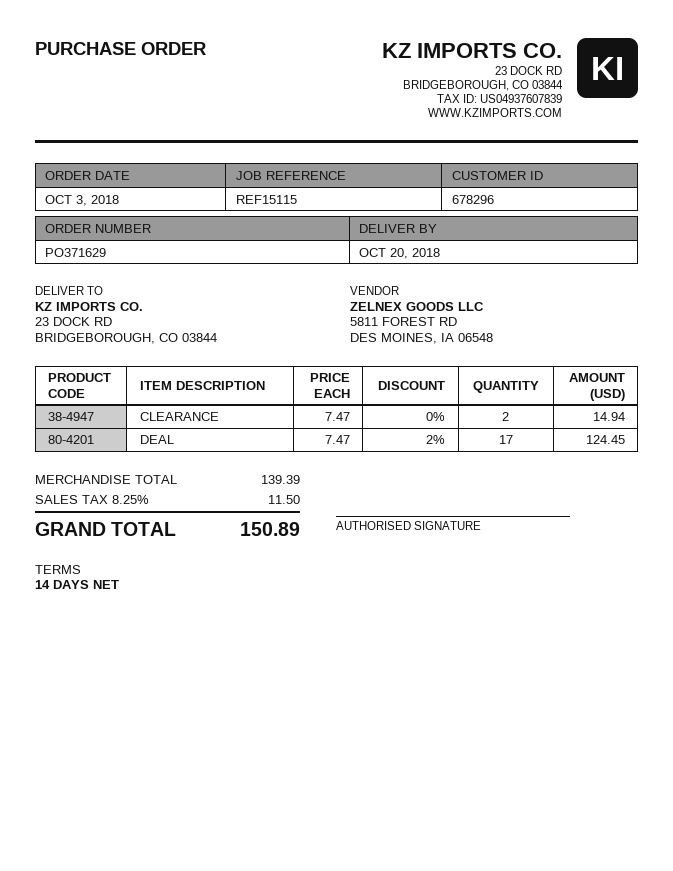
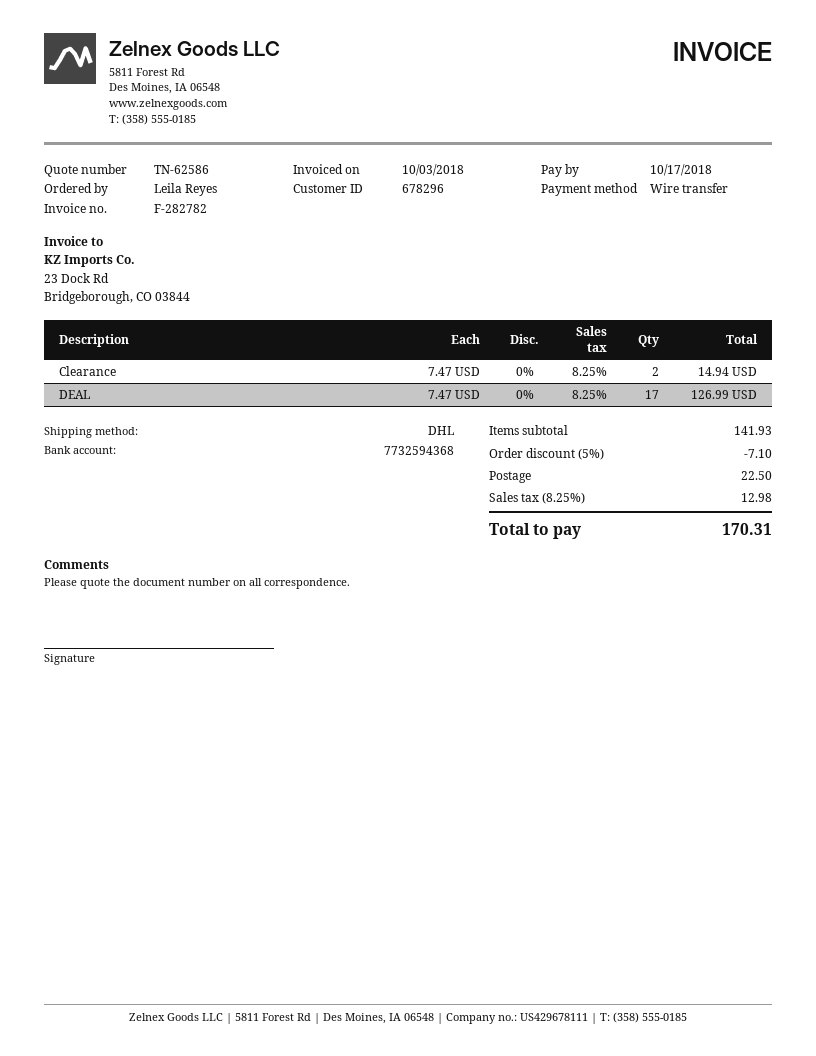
DEAL: 17 x 7.47 - 2% = 124.45 -> 17 x 7.47 = 126.99
subtotal: 139.39 -> 141.93
discount: none -> 5% = 7.10
shipping: none -> 22.50
tax: 8.25% = 11.50 -> 8.25% = 12.98
total: 150.89 -> 170.31

